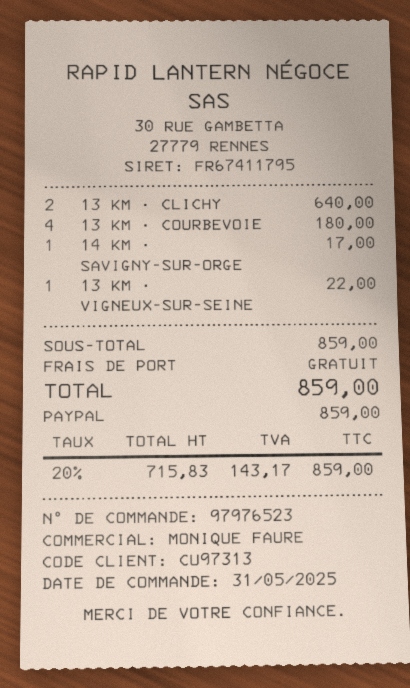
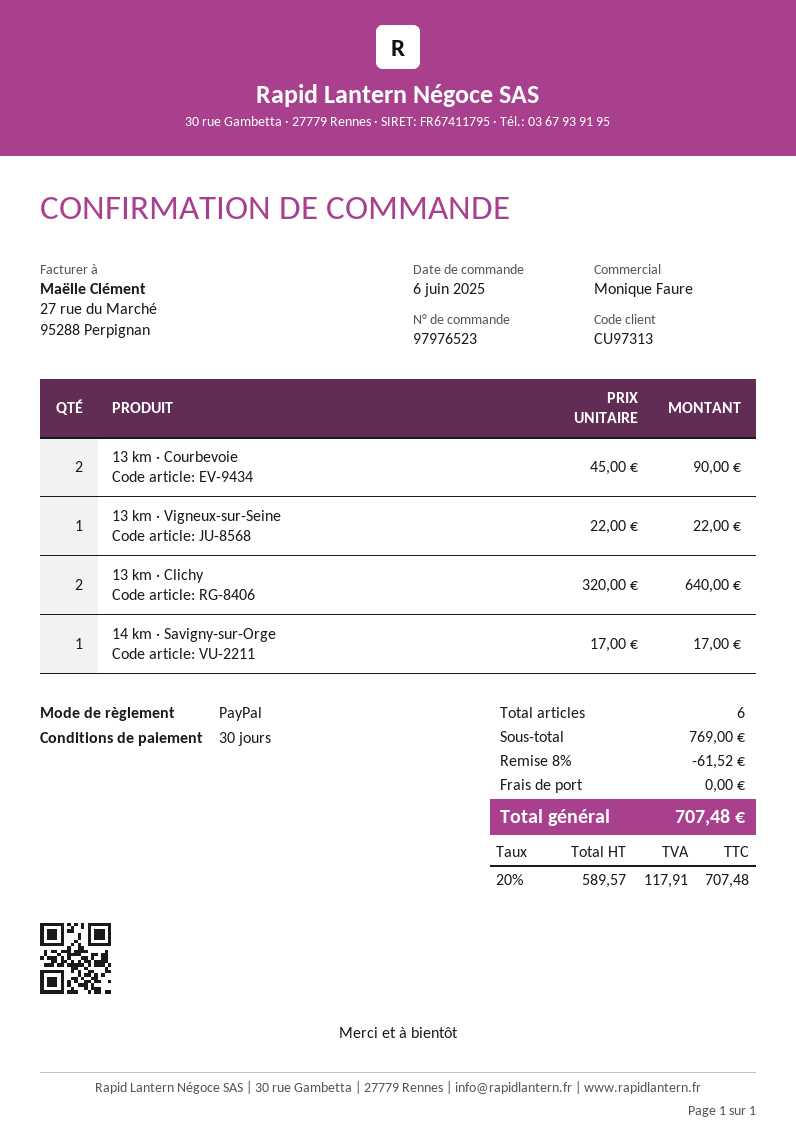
order date: 2025-05-31 -> 2025-06-06
13 KM · COURBEVOIE: 4 for 180.00 -> 2 for 90.00
subtotal: 859.00 -> 769.00
discount: none -> 8% = 61.52
net: 715.83 -> 589.57
tax: 20% = 143.17 -> 20% = 117.91
total: 859.00 -> 707.48

